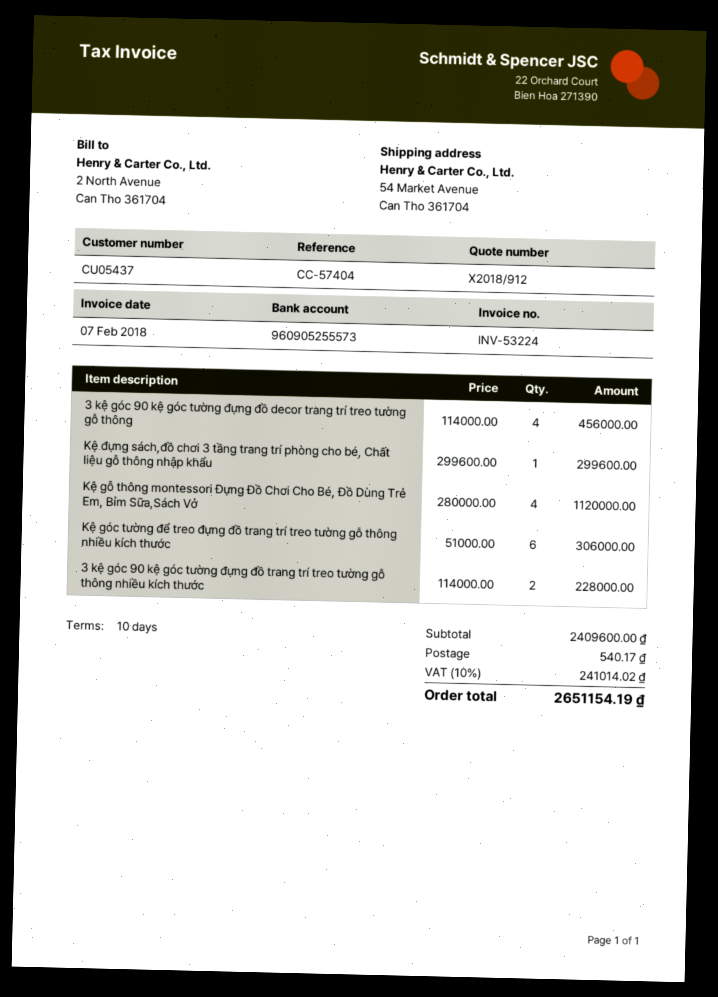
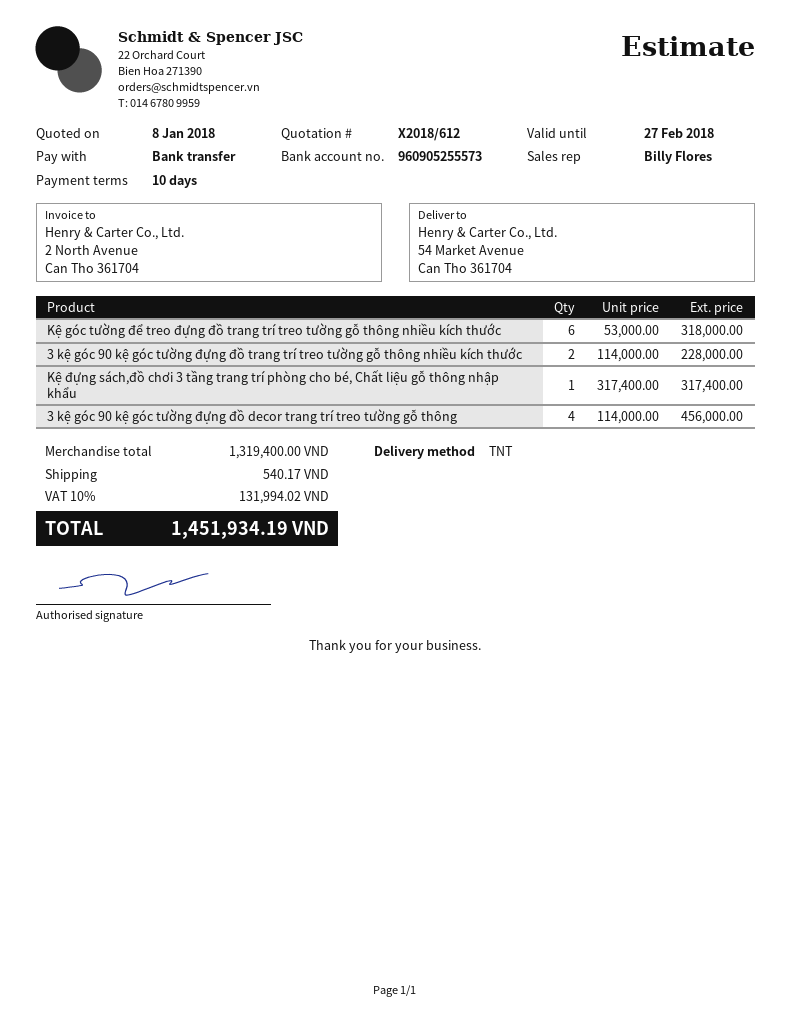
quote number: X2018/912 -> X2018/612
Kệ đựng sách,đồ chơi 3 tầng trang trí phòng cho bé, Chất liệu gỗ thông nhập khẩu: 1 x 299600.00 = 299600.00 -> 1 x 317400.00 = 317400.00
Kệ gỗ thông montessori Đựng Đồ Chơi Cho Bé, Đồ Dùng Trẻ Em, Bỉm Sữa,Sách Vở: 4 x 280000.00 = 1120000.00 -> none
Kệ góc tường để treo đựng đồ trang trí treo tường gỗ thông nhiều kích thước: 6 x 51000.00 = 306000.00 -> 6 x 53000.00 = 318000.00
subtotal: 2409600.00 -> 1319400.00
tax: 10% = 241014.02 -> 10% = 131994.02
total: 2651154.19 -> 1451934.19

